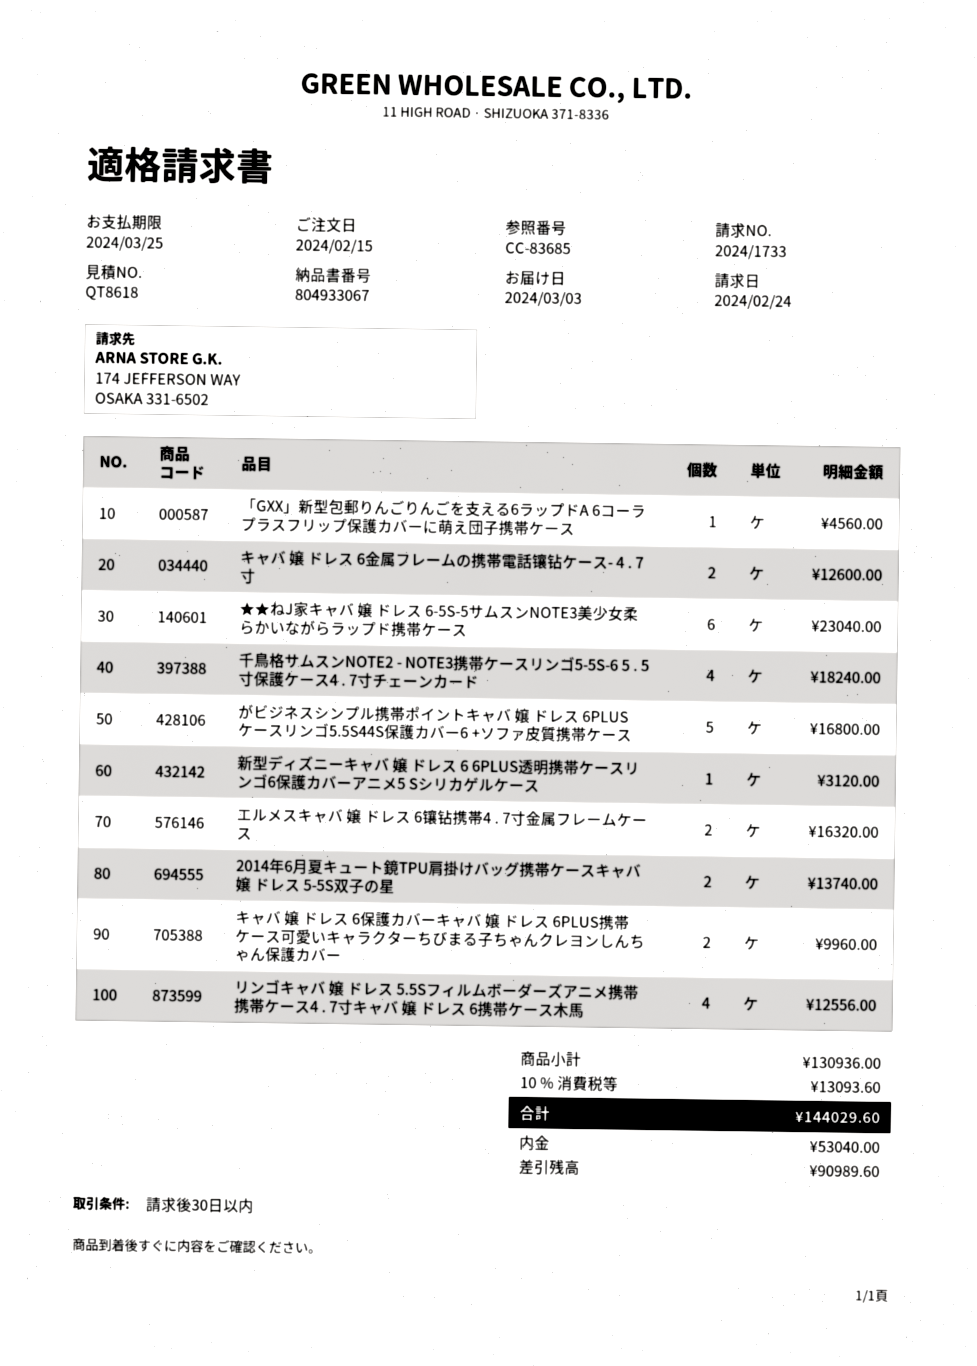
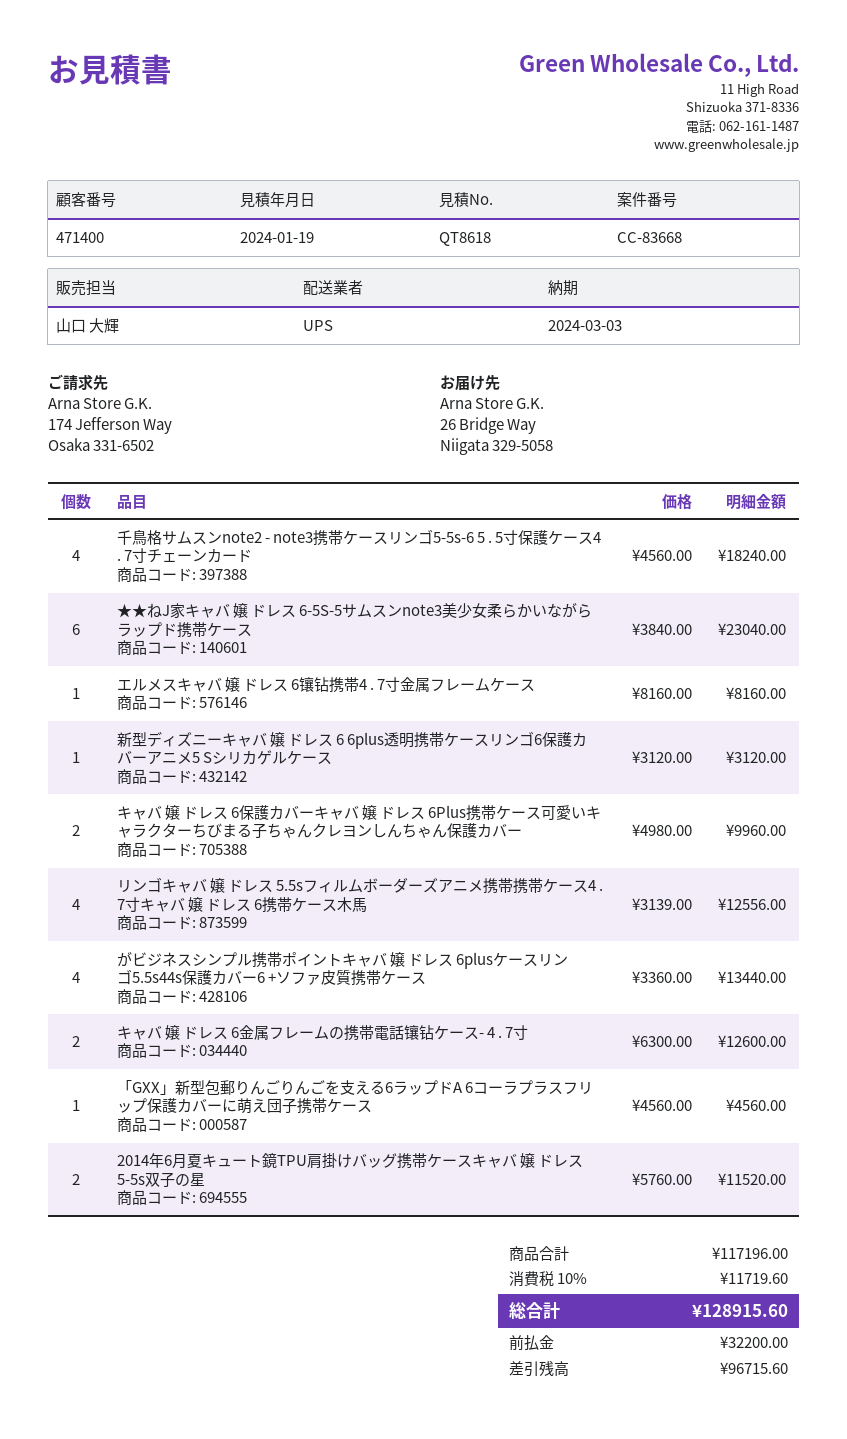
reference: CC-83685 -> CC-83668
がビジネスシンプル携帯ポイントキャバ 嬢 ドレス 6PLUSケースリンゴ5.5S44S保護カバー6 +ソファ皮質携帯ケース: 5 for 16800.00 -> 4 for 13440.00
エルメスキャバ 嬢 ドレス 6镶钻携帯4 . 7寸金属フレームケース: 2 for 16320.00 -> 1 for 8160.00
2014年6月夏キュート鏡TPU肩掛けバッグ携帯ケースキャバ 嬢 ドレス 5-5S双子の星: 2 for 13740.00 -> 2 for 11520.00
subtotal: 130936.00 -> 117196.00
tax: 10% = 13093.60 -> 10% = 11719.60
total: 144029.60 -> 128915.60
deposit: 53040.00 -> 32200.00
balance: 90989.60 -> 96715.60

